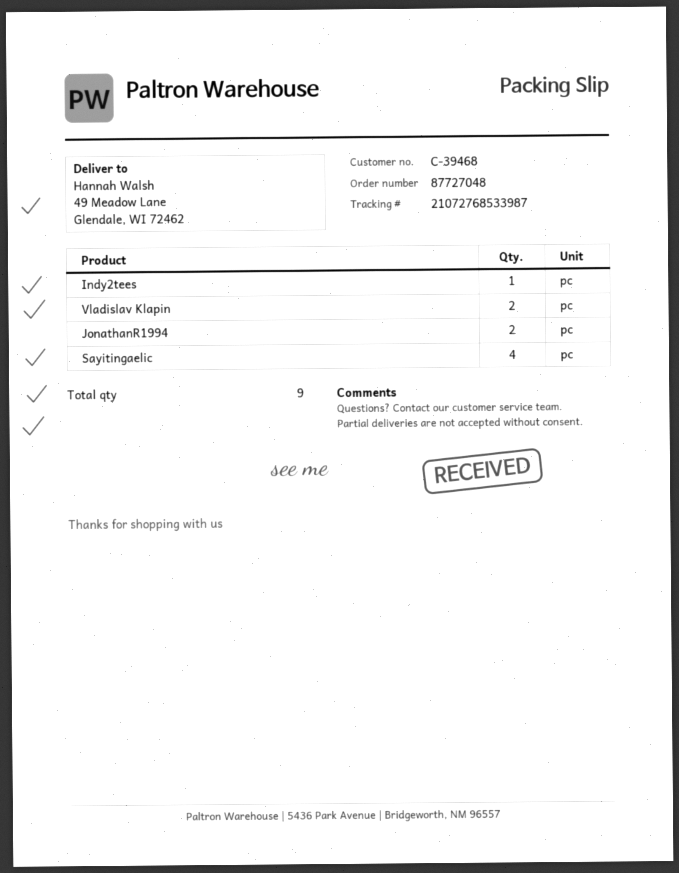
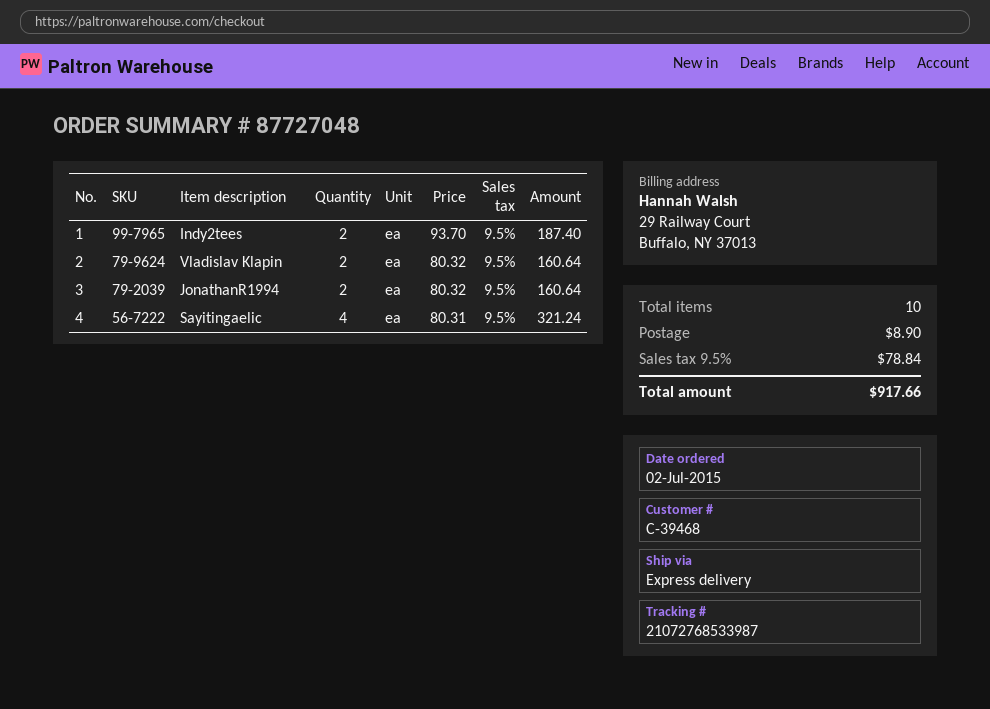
Indy2tees: 1 -> 2
total quantity: 9 -> 10

